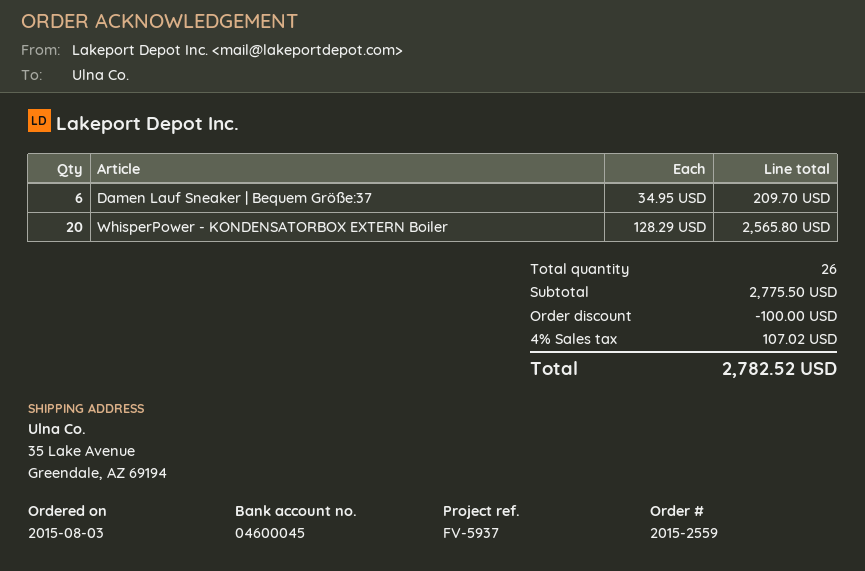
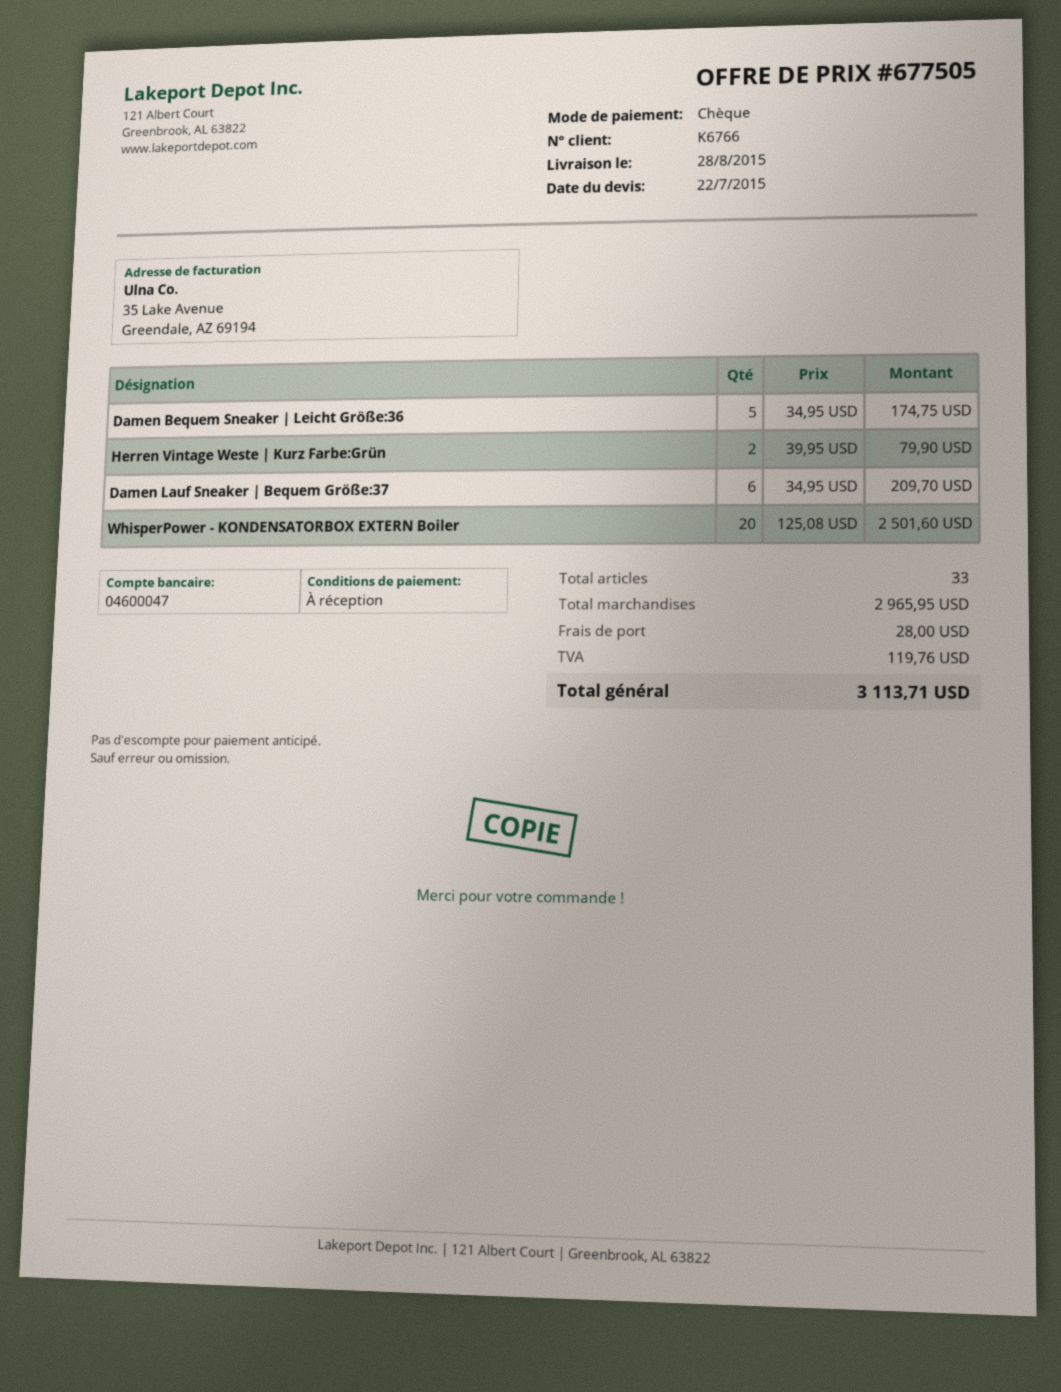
bank account: 04600045 -> 04600047
WhisperPower - KONDENSATORBOX EXTERN Boiler: 20 x 128.29 = 2565.80 -> 20 x 125.08 = 2501.60
Damen Bequem Sneaker | Leicht Größe:36: none -> 5 x 34.95 = 174.75
Herren Vintage Weste | Kurz Farbe:Grün: none -> 2 x 39.95 = 79.90
total quantity: 26 -> 33
subtotal: 2775.50 -> 2965.95
discount: 100.00 -> none
shipping: none -> 28.00
tax: 107.02 -> 119.76
total: 2782.52 -> 3113.71

